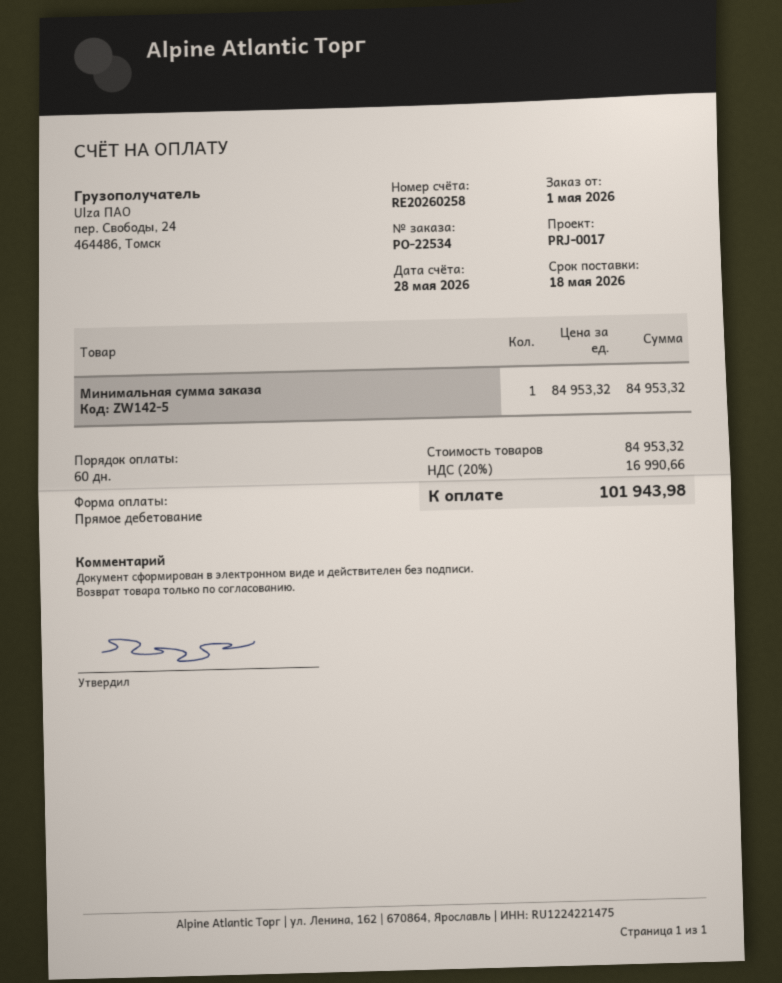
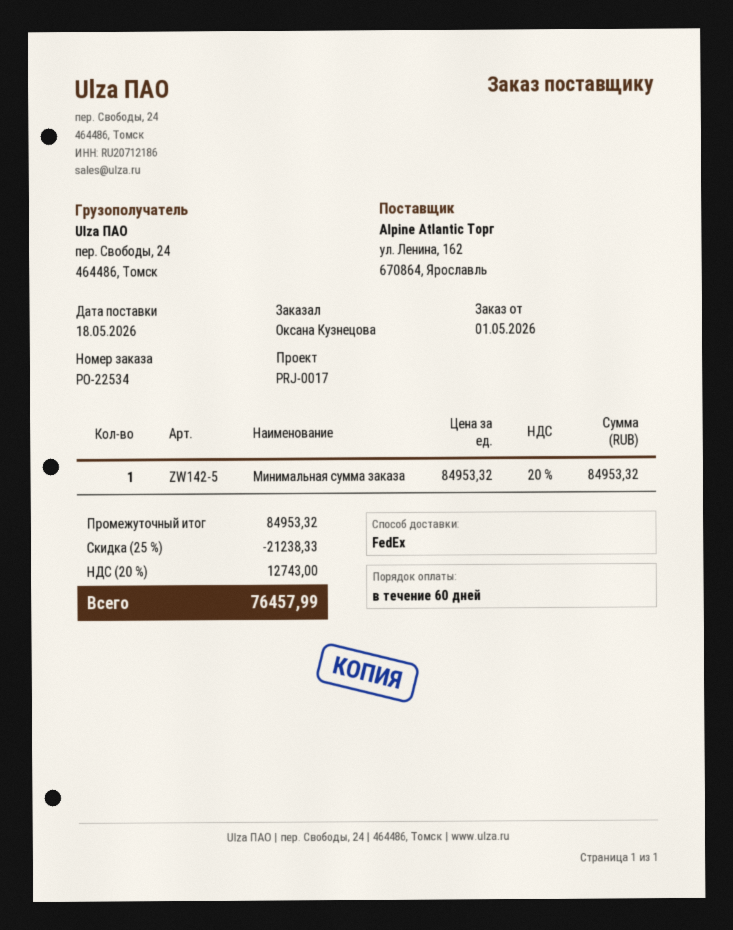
discount: none -> 25% = 21238.33
tax: 20% = 16990.66 -> 20% = 12743.00
total: 101943.98 -> 76457.99

